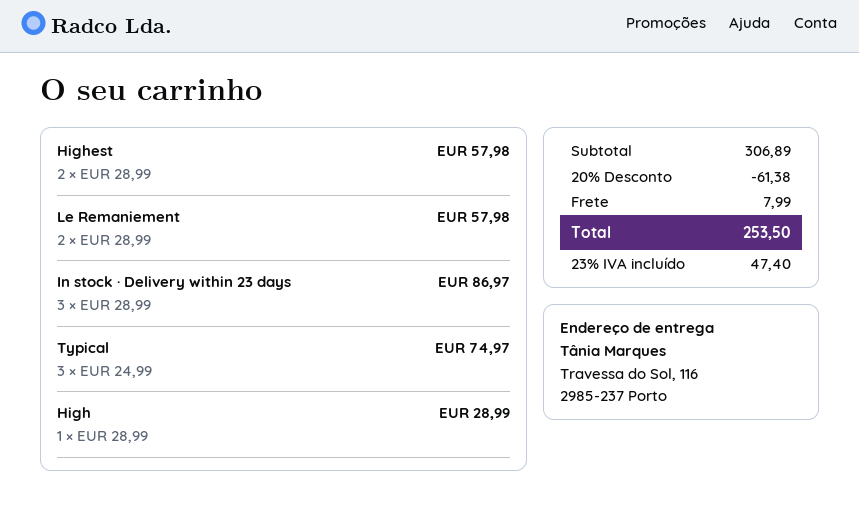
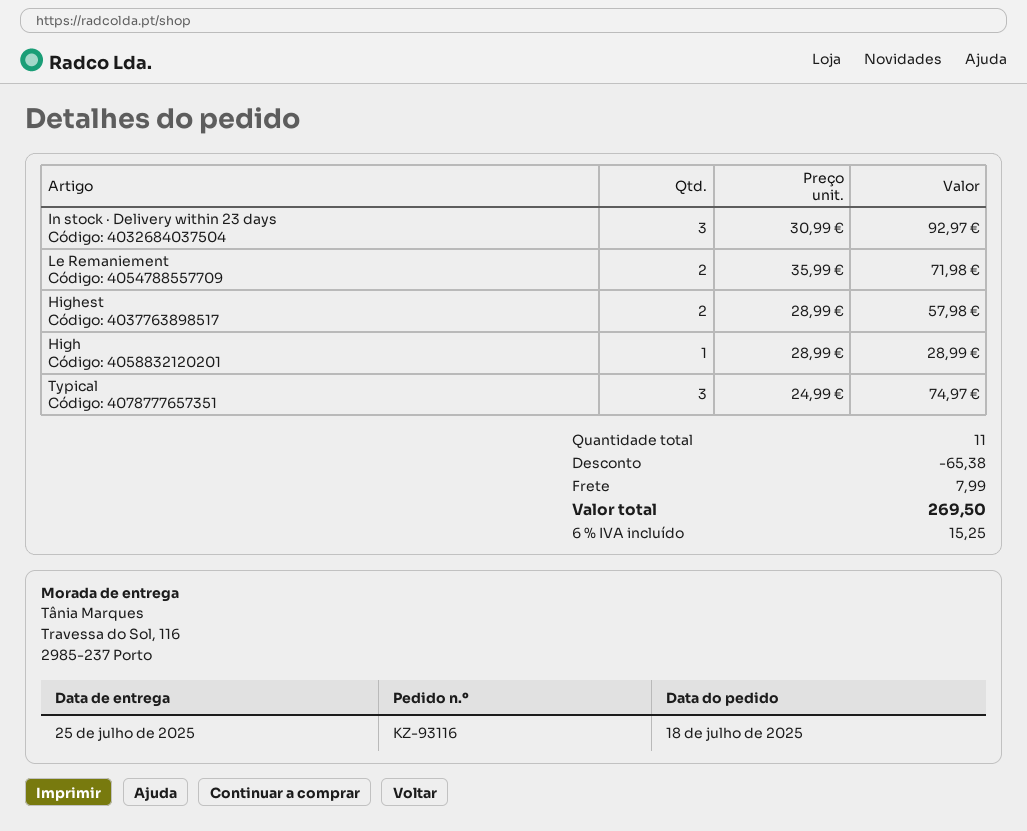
Le Remaniement: 2 x 28.99 = 57.98 -> 2 x 35.99 = 71.98
In stock · Delivery within 23 days: 3 x 28.99 = 86.97 -> 3 x 30.99 = 92.97
discount: 61.38 -> 65.38
tax: 23% = 47.40 -> 6% = 15.25
total: 253.50 -> 269.50

